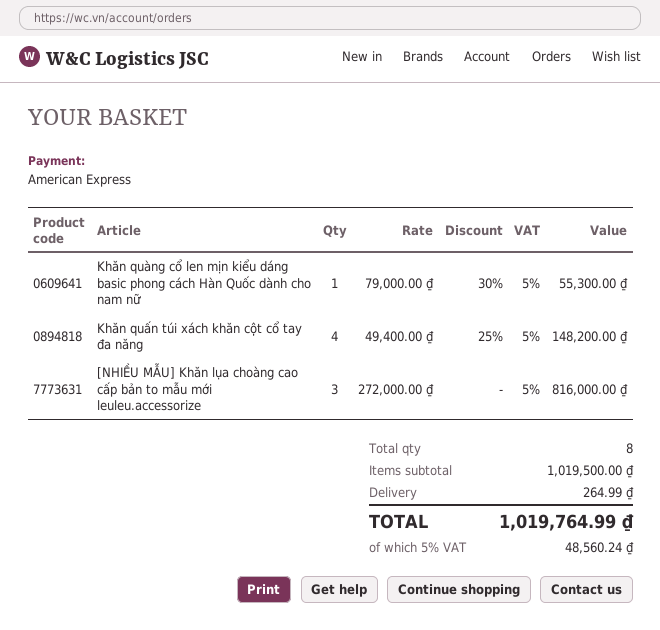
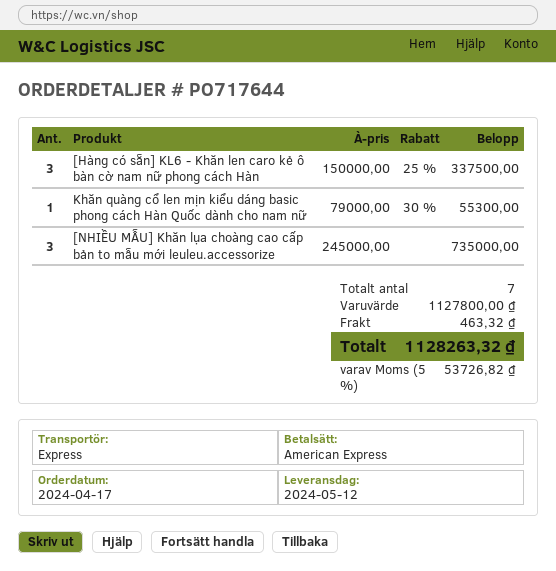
Khăn quấn túi xách khăn cột cổ tay đa năng: 4 x 49400.00 - 25% = 148200.00 -> none
[NHIỀU MẪU] Khăn lụa choàng cao cấp bản to mẫu mới leuleu.accessorize: 3 x 272000.00 = 816000.00 -> 3 x 245000.00 = 735000.00
[Hàng có sẵn] KL6 - Khăn len caro kẻ ô bàn cờ nam nữ phong cách Hàn: none -> 3 x 150000.00 - 25% = 337500.00
total quantity: 8 -> 7
subtotal: 1019500.00 -> 1127800.00
shipping: 264.99 -> 463.32
tax: 5% = 48560.24 -> 5% = 53726.82
total: 1019764.99 -> 1128263.32

